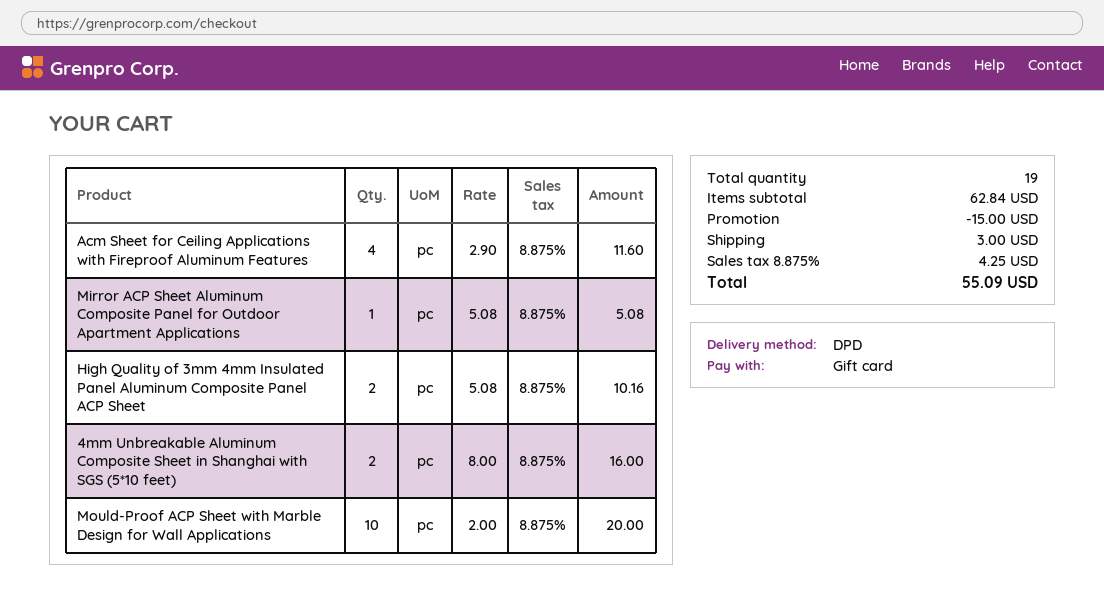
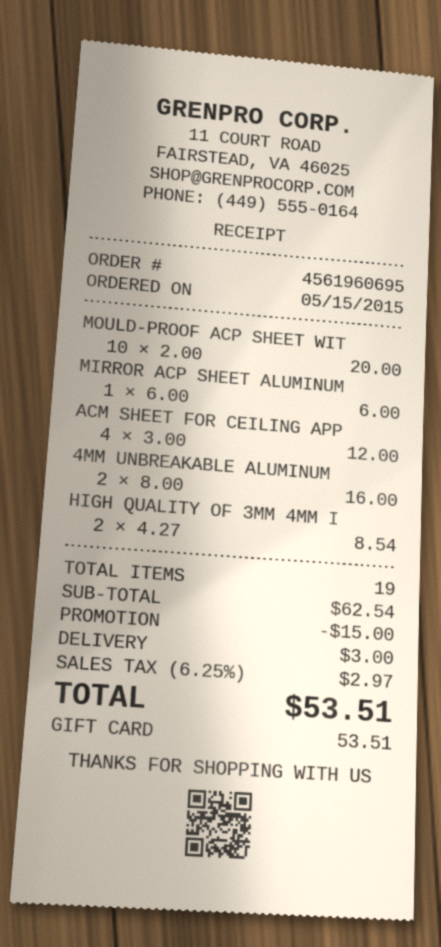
Acm Sheet for Ceiling Applications with Fireproof Aluminum Features: 4 x 2.90 = 11.60 -> 4 x 3.00 = 12.00
Mirror ACP Sheet Aluminum Composite Panel for Outdoor Apartment Applications: 1 x 5.08 = 5.08 -> 1 x 6.00 = 6.00
High Quality of 3mm 4mm Insulated Panel Aluminum Composite Panel ACP Sheet: 2 x 5.08 = 10.16 -> 2 x 4.27 = 8.54
subtotal: 62.84 -> 62.54
tax: 8.875% = 4.25 -> 6.25% = 2.97
total: 55.09 -> 53.51

